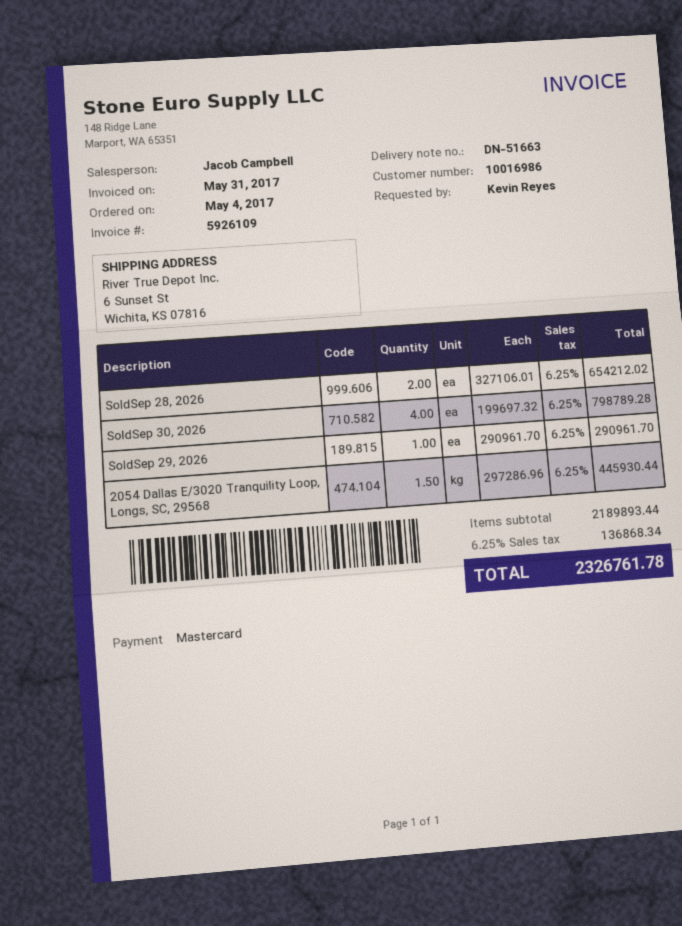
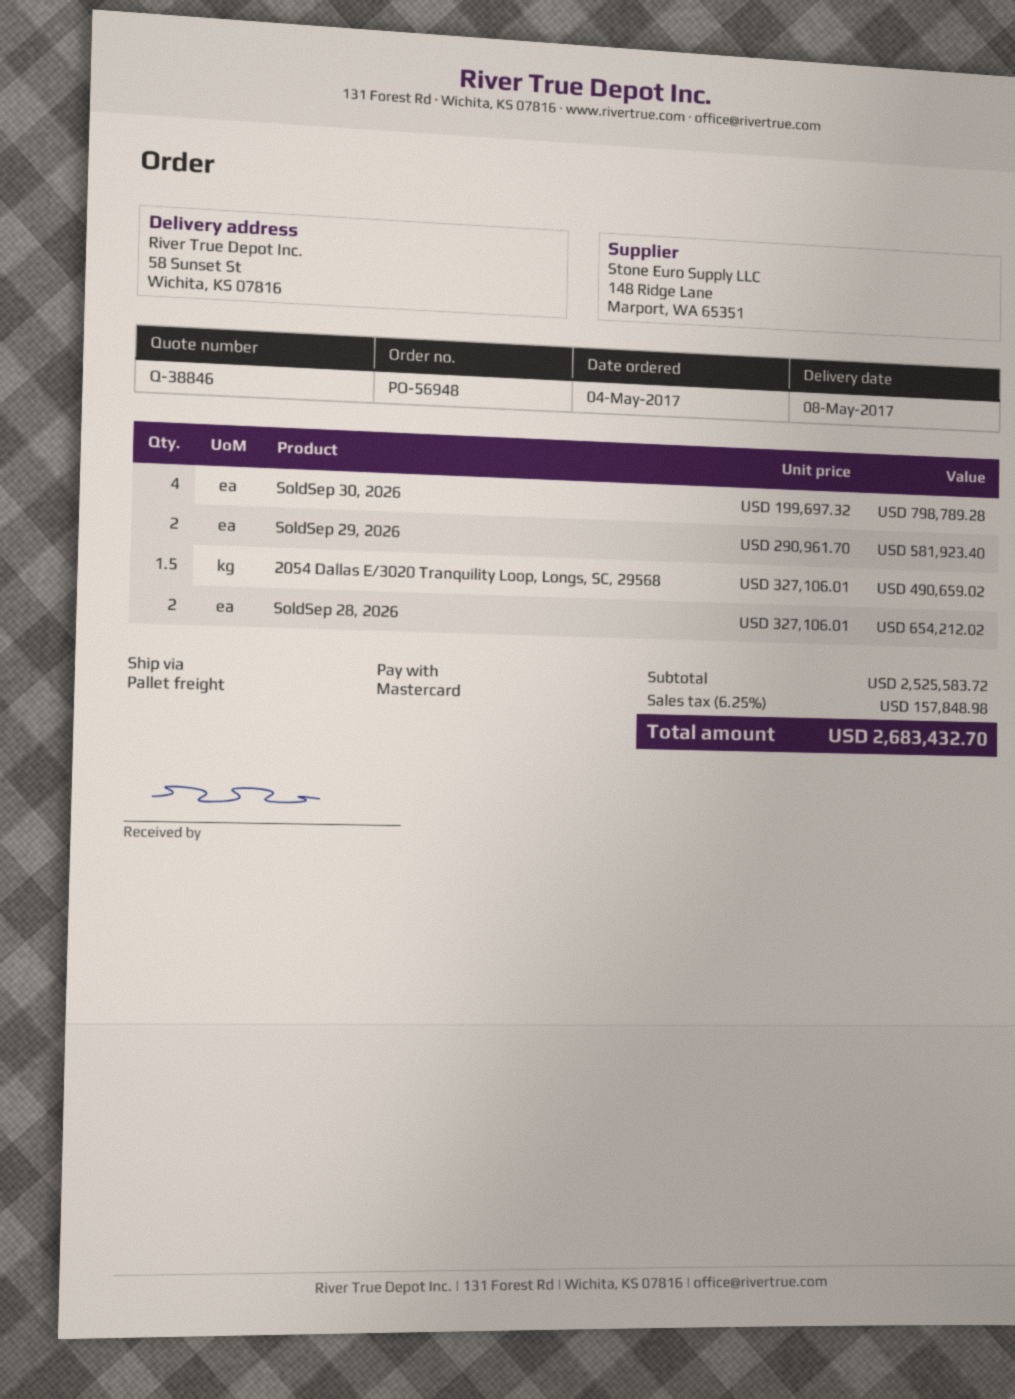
ship to: 6 Sunset St, Wichita, KS 07816 -> 58 Sunset St, Wichita, KS 07816
SoldSep 29, 2026: 1 x 290961.70 = 290961.70 -> 2 x 290961.70 = 581923.40
2054 Dallas E/3020 Tranquility Loop, Longs, SC, 29568: 1.5 x 297286.96 = 445930.44 -> 1.5 x 327106.01 = 490659.02
subtotal: 2189893.44 -> 2525583.72
tax: 6.25% = 136868.34 -> 6.25% = 157848.98
total: 2326761.78 -> 2683432.70

